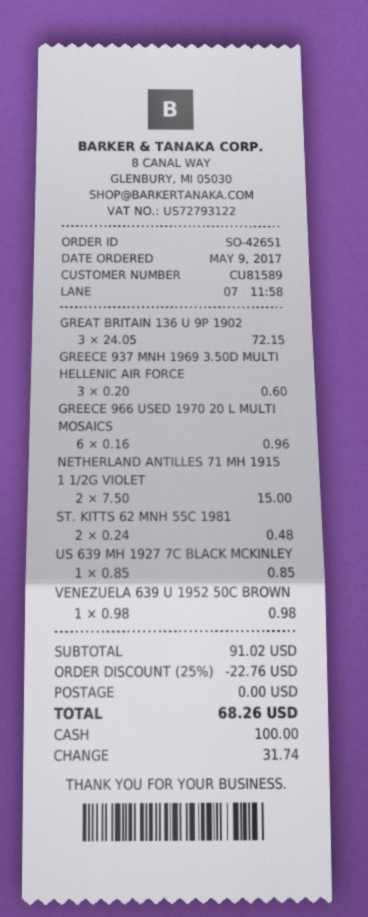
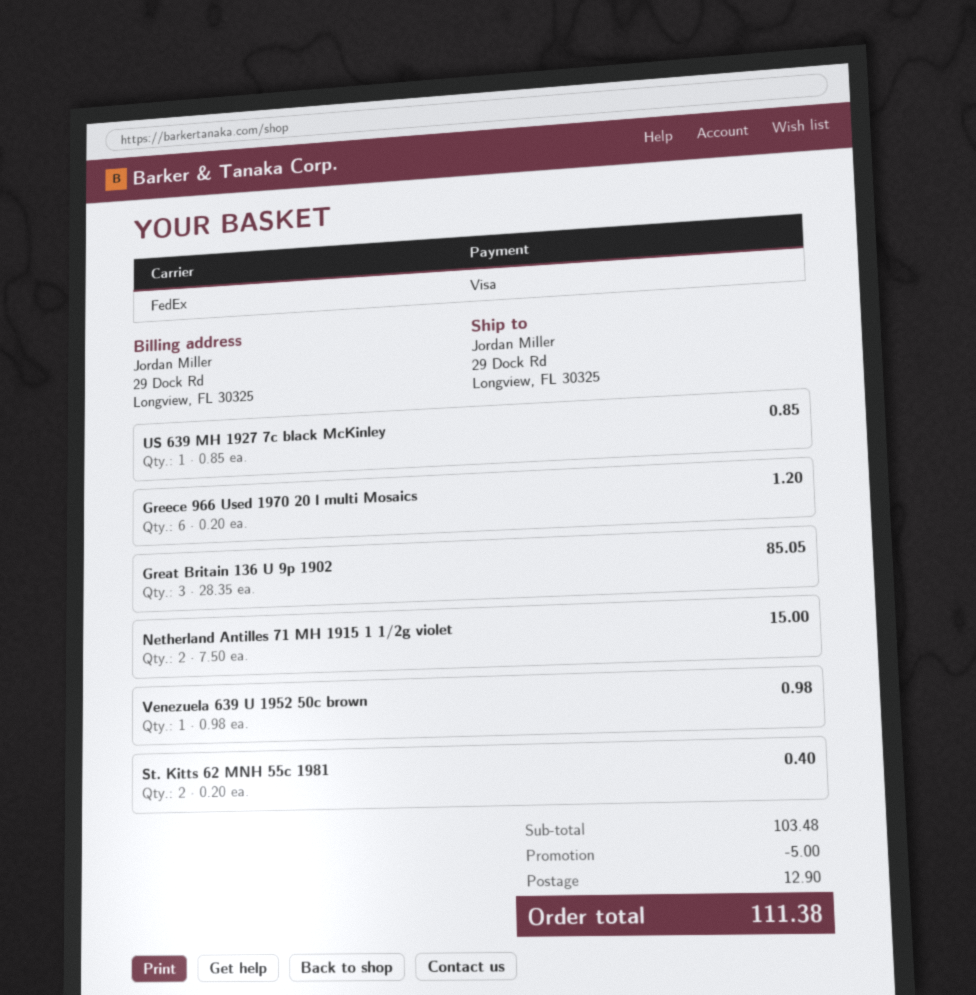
payment method: cash -> Visa
GREAT BRITAIN 136 U 9P 1902: 3 x 24.05 = 72.15 -> 3 x 28.35 = 85.05
GREECE 937 MNH 1969 3.50D MULTI HELLENIC AIR FORCE: 3 x 0.20 = 0.60 -> none
GREECE 966 USED 1970 20 L MULTI MOSAICS: 6 x 0.16 = 0.96 -> 6 x 0.20 = 1.20
ST. KITTS 62 MNH 55C 1981: 2 x 0.24 = 0.48 -> 2 x 0.20 = 0.40
subtotal: 91.02 -> 103.48
discount: 22.76 -> 5.00
shipping: 0.00 -> 12.90
total: 68.26 -> 111.38

